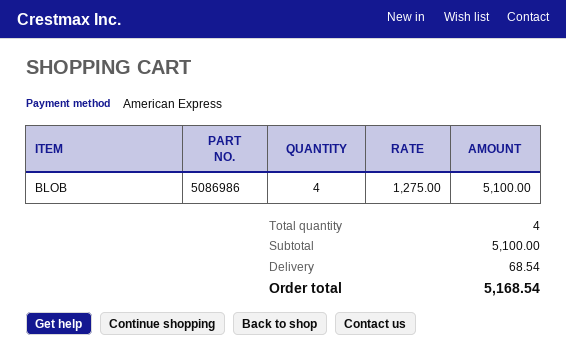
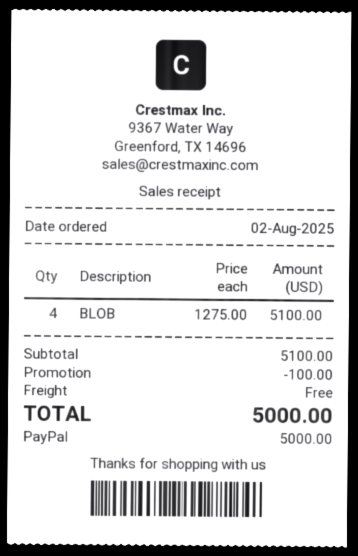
payment method: American Express -> PayPal
discount: none -> 100.00
shipping: 68.54 -> 0.00
total: 5168.54 -> 5000.00

